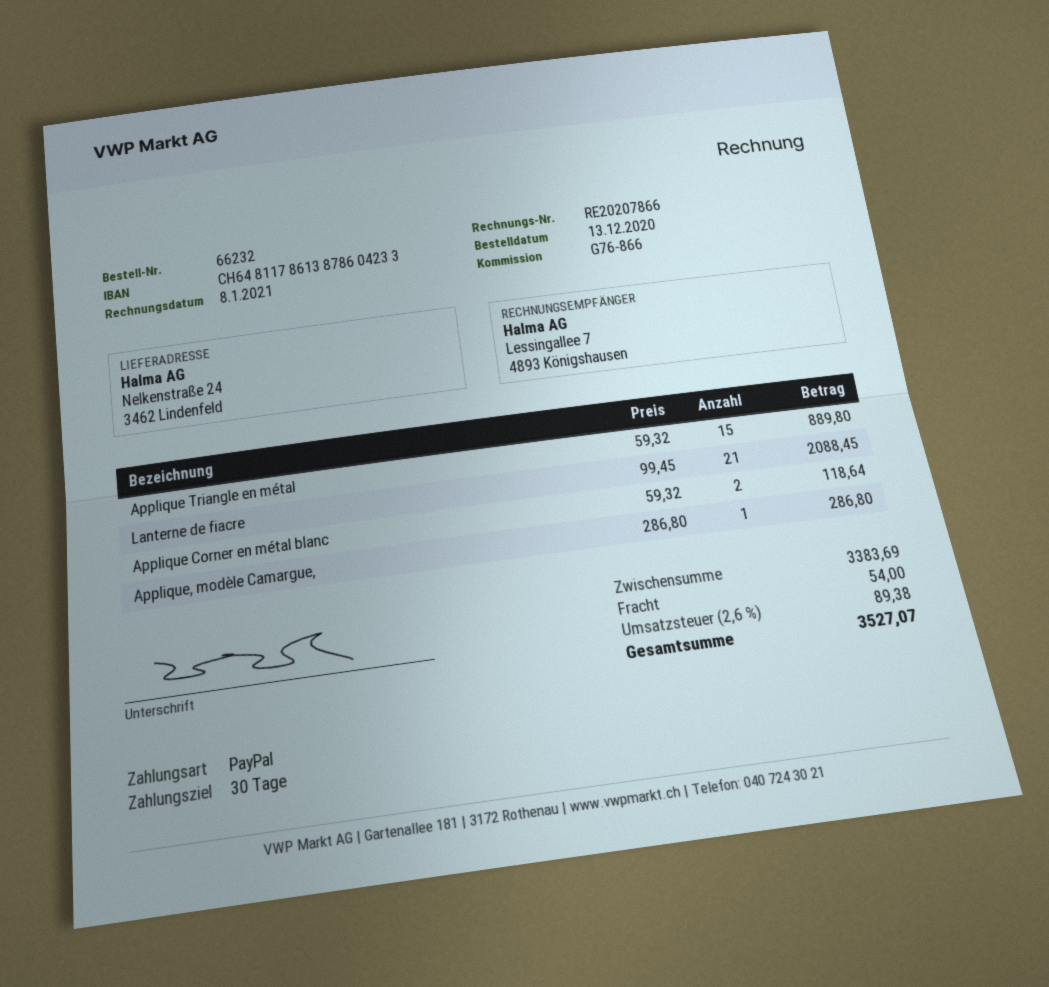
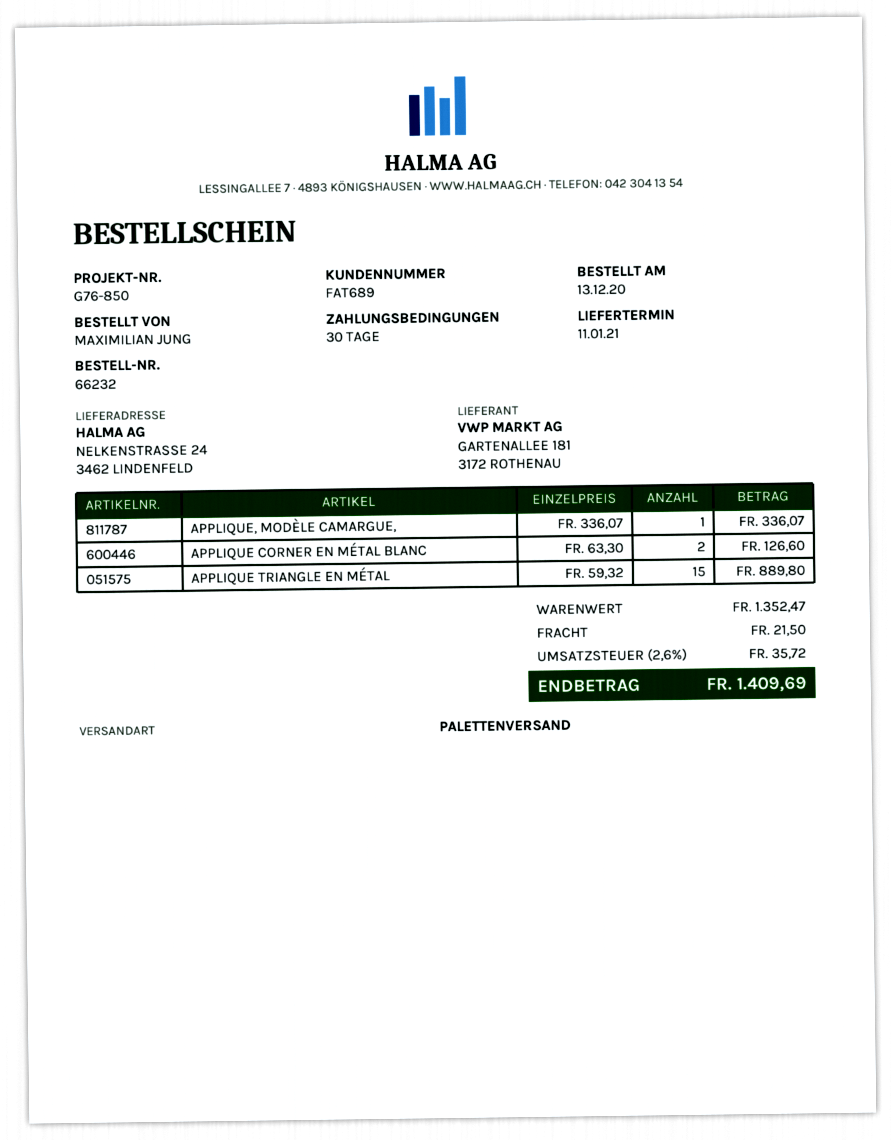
reference: G76-866 -> G76-850
Lanterne de fiacre: 21 x 99.45 = 2088.45 -> none
Applique Corner en métal blanc: 2 x 59.32 = 118.64 -> 2 x 63.30 = 126.60
Applique, modèle Camargue,: 1 x 286.80 = 286.80 -> 1 x 336.07 = 336.07
subtotal: 3383.69 -> 1352.47
shipping: 54.00 -> 21.50
tax: 2.6% = 89.38 -> 2.6% = 35.72
total: 3527.07 -> 1409.69

